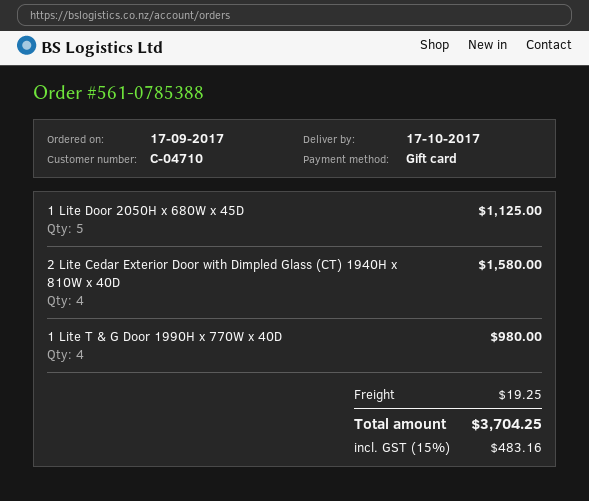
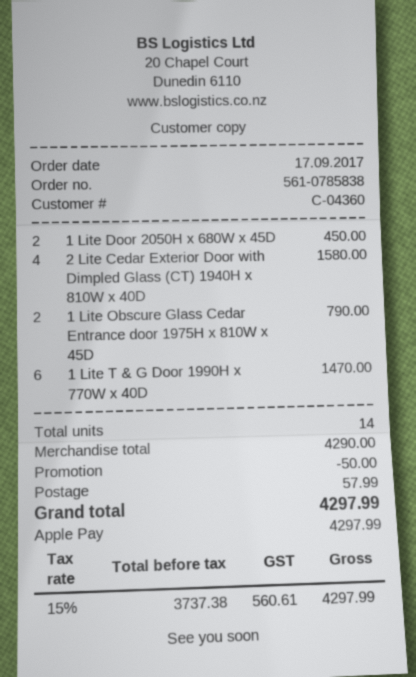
order number: 561-0785388 -> 561-0785838
customer number: C-04710 -> C-04360
payment method: gift card -> Apple Pay
1 Lite Door 2050H x 680W x 45D: 5 for 1125.00 -> 2 for 450.00
1 Lite T & G Door 1990H x 770W x 40D: 4 for 980.00 -> 6 for 1470.00
1 Lite Obscure Glass Cedar Entrance door 1975H x 810W x 45D: none -> 2 for 790.00
discount: none -> 50.00
shipping: 19.25 -> 57.99
tax: 15% = 483.16 -> 15% = 560.61
total: 3704.25 -> 4297.99

